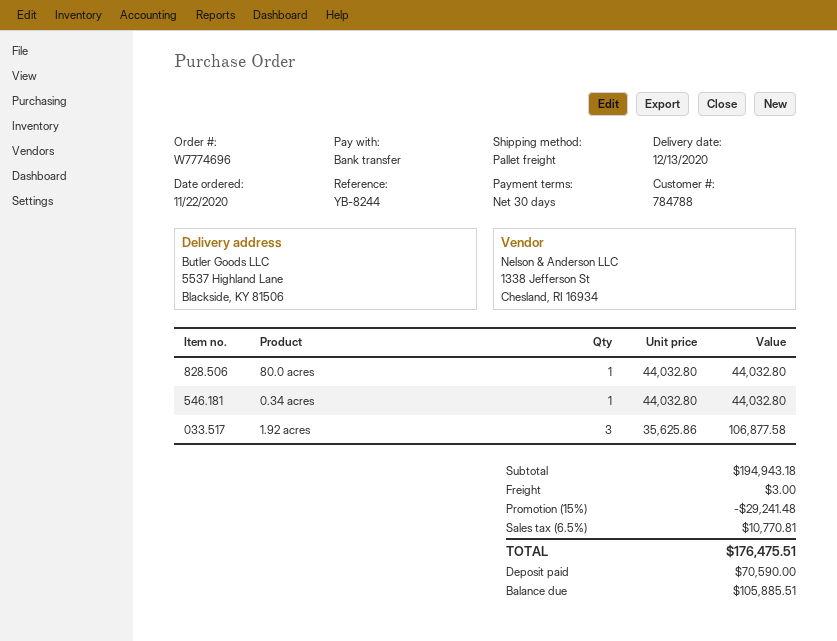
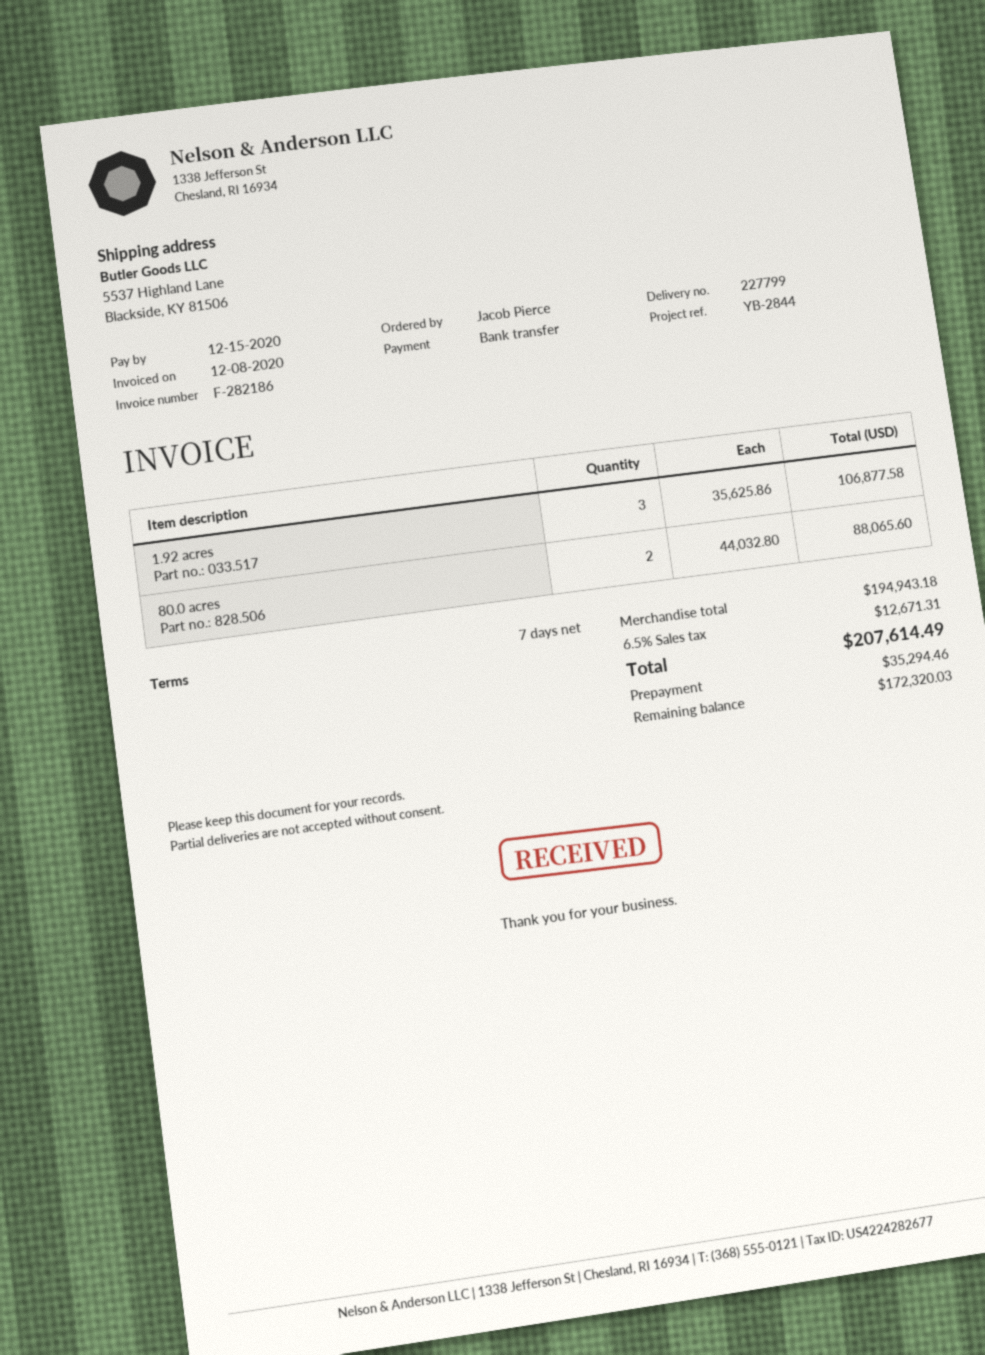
payment terms: 30 days -> 7 days
reference: YB-8244 -> YB-2844
80.0 acres: 1 x 44032.80 = 44032.80 -> 2 x 44032.80 = 88065.60
0.34 acres: 1 x 44032.80 = 44032.80 -> none
discount: 15% = 29241.48 -> none
shipping: 3.00 -> none
tax: 6.5% = 10770.81 -> 6.5% = 12671.31
total: 176475.51 -> 207614.49
deposit: 70590.00 -> 35294.46
balance: 105885.51 -> 172320.03

